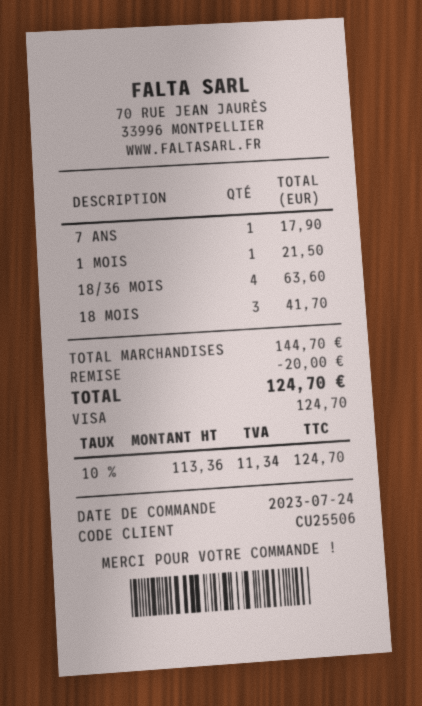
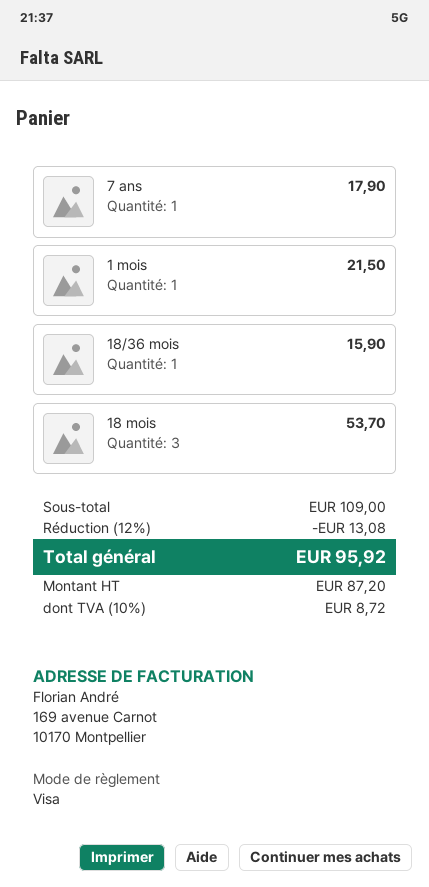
18/36 MOIS: 4 for 63.60 -> 1 for 15.90
18 MOIS: 3 for 41.70 -> 3 for 53.70
subtotal: 144.70 -> 109.00
discount: 20.00 -> 13.08
net: 113.36 -> 87.20
tax: 10% = 11.34 -> 10% = 8.72
total: 124.70 -> 95.92

